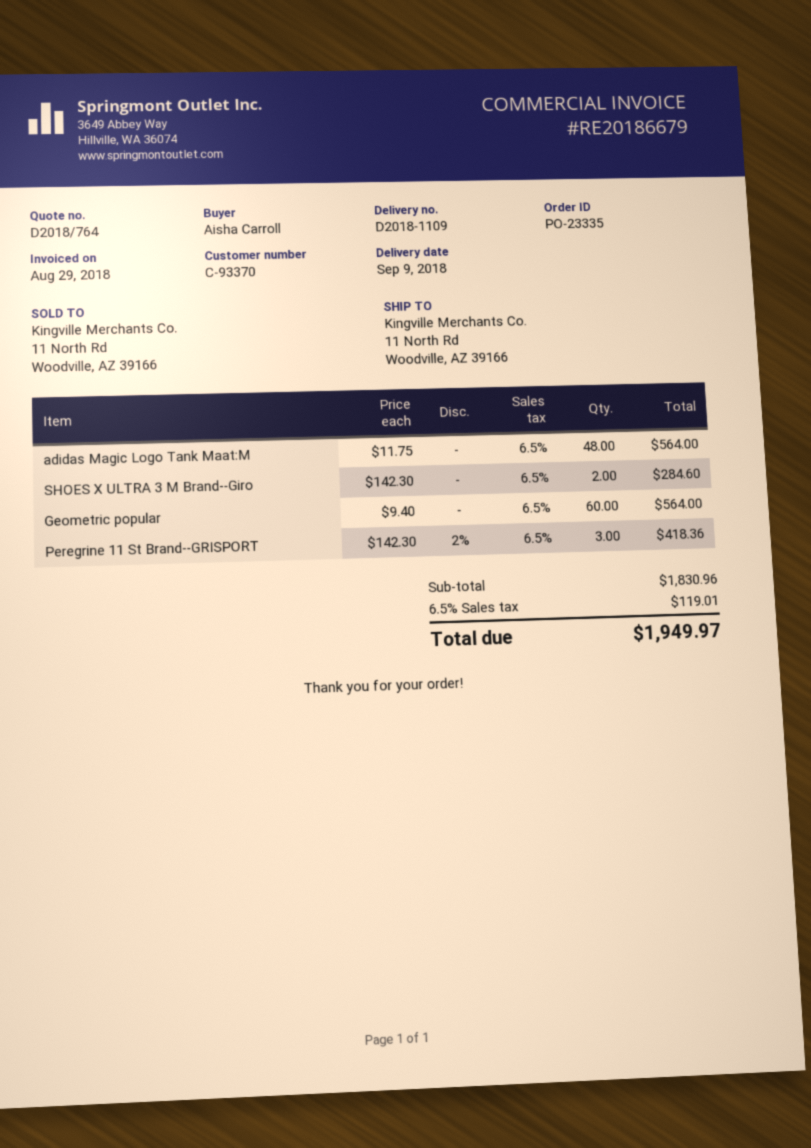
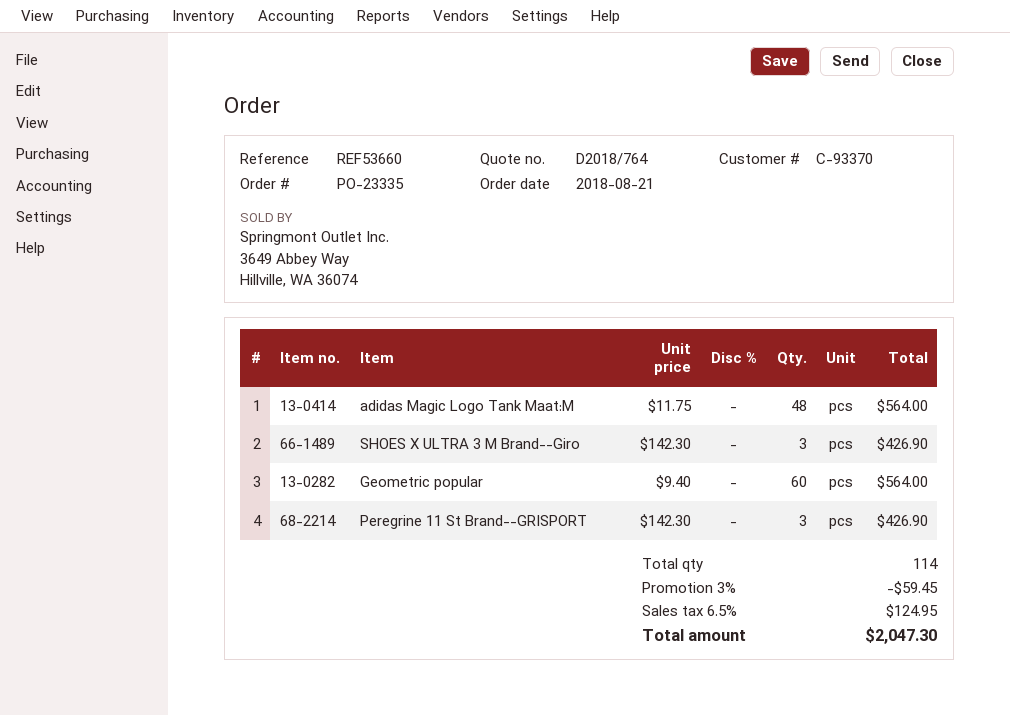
SHOES X ULTRA 3 M Brand--Giro: 2 x 142.30 = 284.60 -> 3 x 142.30 = 426.90
Peregrine 11 St Brand--GRISPORT: 3 x 142.30 - 2% = 418.36 -> 3 x 142.30 = 426.90
discount: none -> 3% = 59.45
tax: 6.5% = 119.01 -> 6.5% = 124.95
total: 1949.97 -> 2047.30

